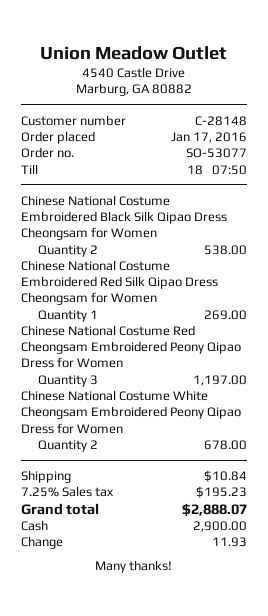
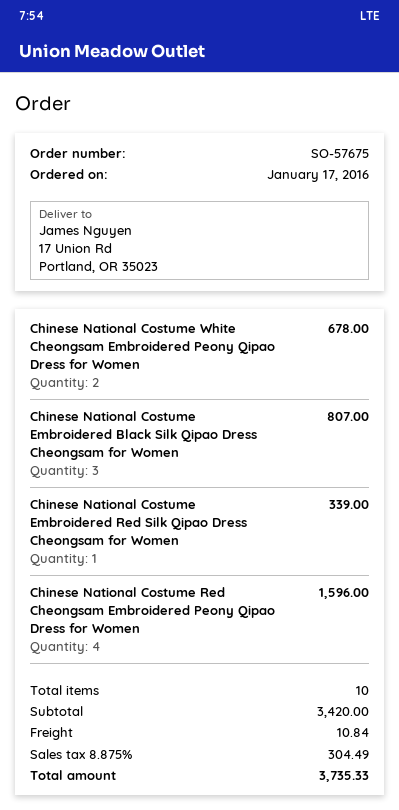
order number: SO-53077 -> SO-57675
Chinese National Costume Embroidered Black Silk Qipao Dress Cheongsam for Women: 2 for 538.00 -> 3 for 807.00
Chinese National Costume Embroidered Red Silk Qipao Dress Cheongsam for Women: 1 for 269.00 -> 1 for 339.00
Chinese National Costume Red Cheongsam Embroidered Peony Qipao Dress for Women: 3 for 1197.00 -> 4 for 1596.00
tax: 7.25% = 195.23 -> 8.875% = 304.49
total: 2888.07 -> 3735.33

